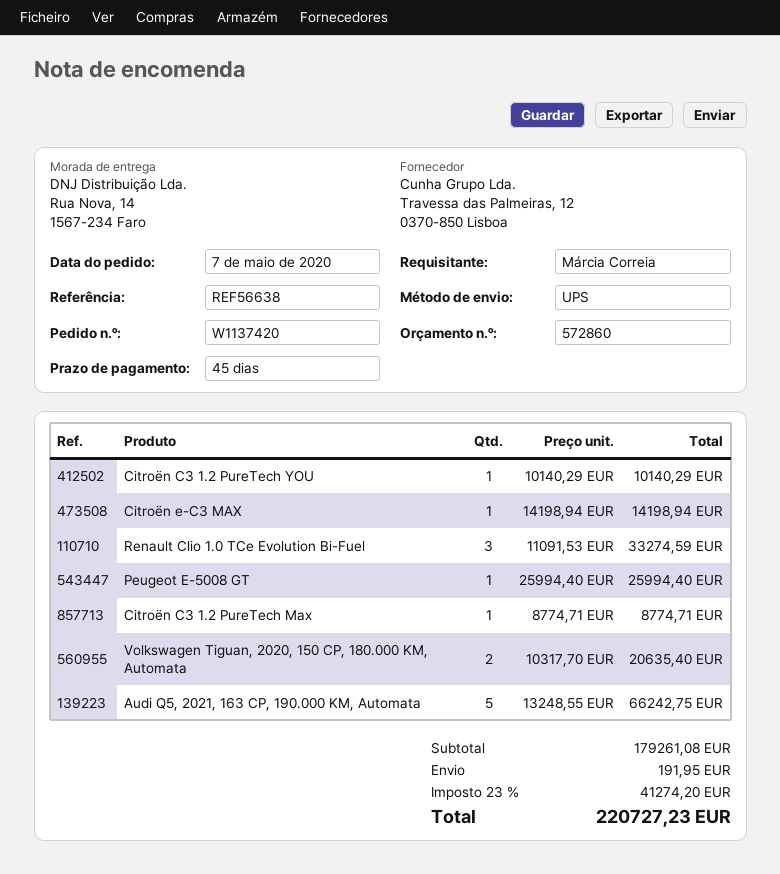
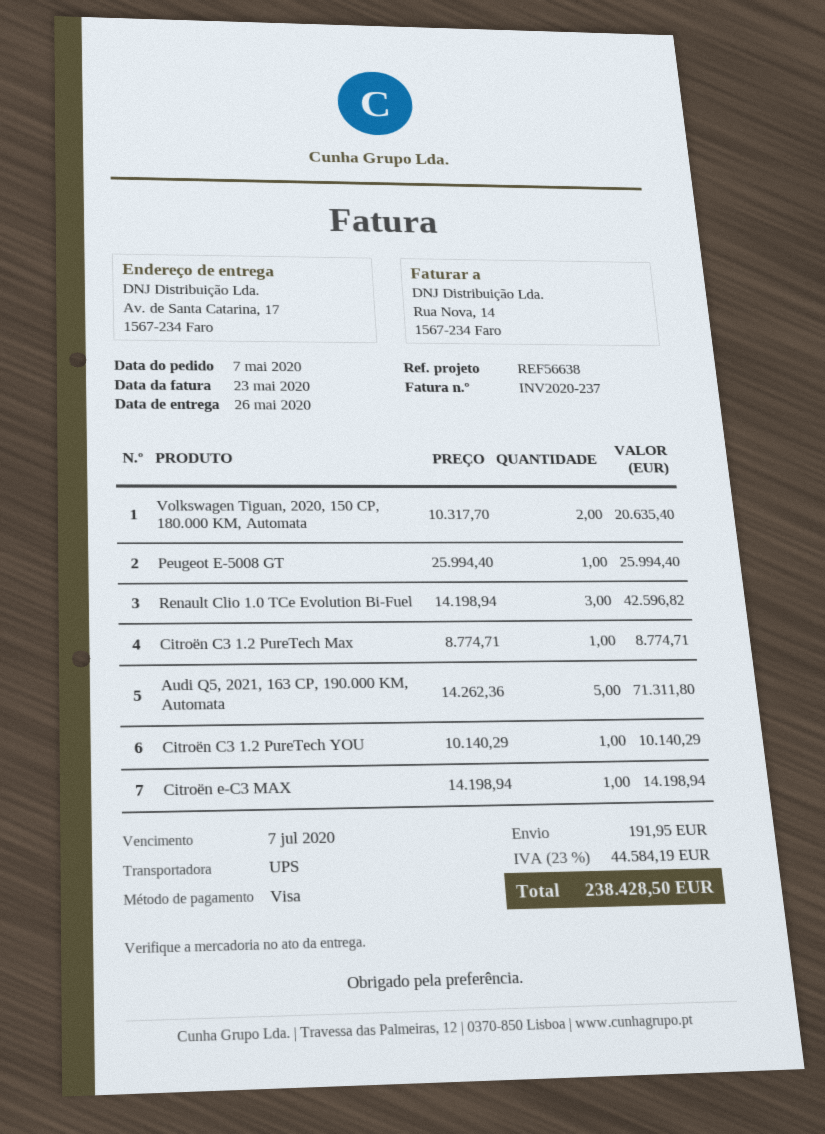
ship to: Rua Nova, 14, 1567-234 Faro -> Av. de Santa Catarina, 17, 1567-234 Faro
Renault Clio 1.0 TCe Evolution Bi-Fuel: 3 x 11091.53 = 33274.59 -> 3 x 14198.94 = 42596.82
Audi Q5, 2021, 163 CP, 190.000 KM, Automata: 5 x 13248.55 = 66242.75 -> 5 x 14262.36 = 71311.80
tax: 23% = 41274.20 -> 23% = 44584.19
total: 220727.23 -> 238428.50

